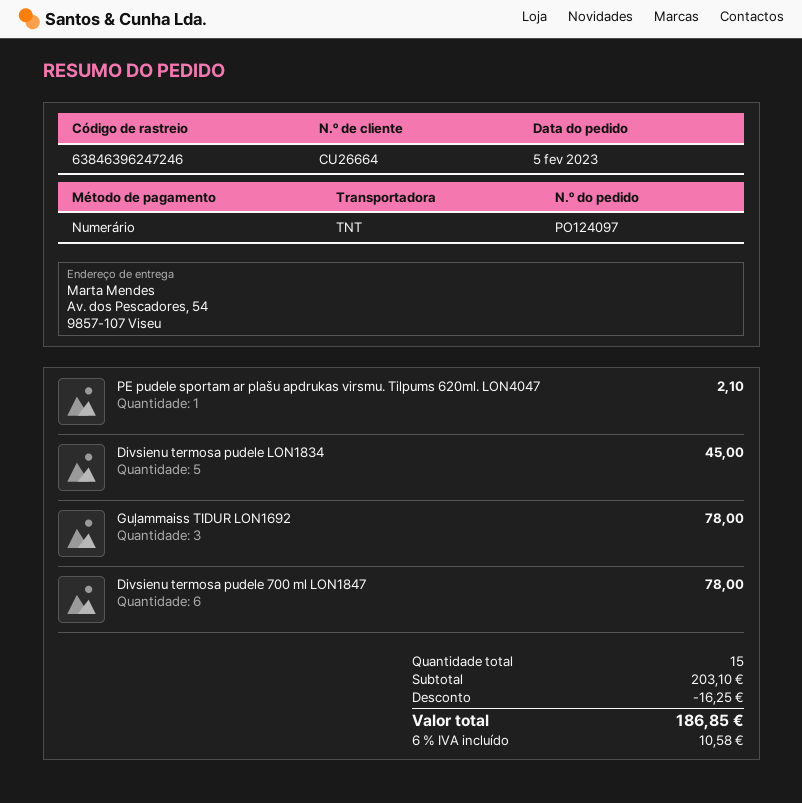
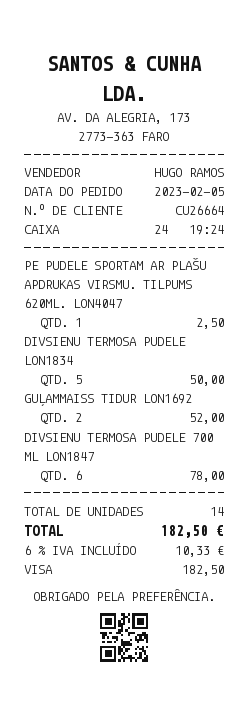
payment method: cash -> Visa
PE pudele sportam ar plašu apdrukas virsmu. Tilpums 620ml. LON4047: 1 for 2.10 -> 1 for 2.50
Divsienu termosa pudele LON1834: 5 for 45.00 -> 5 for 50.00
Guļammaiss TIDUR LON1692: 3 for 78.00 -> 2 for 52.00
total quantity: 15 -> 14
discount: 16.25 -> none
tax: 6% = 10.58 -> 6% = 10.33
total: 186.85 -> 182.50

